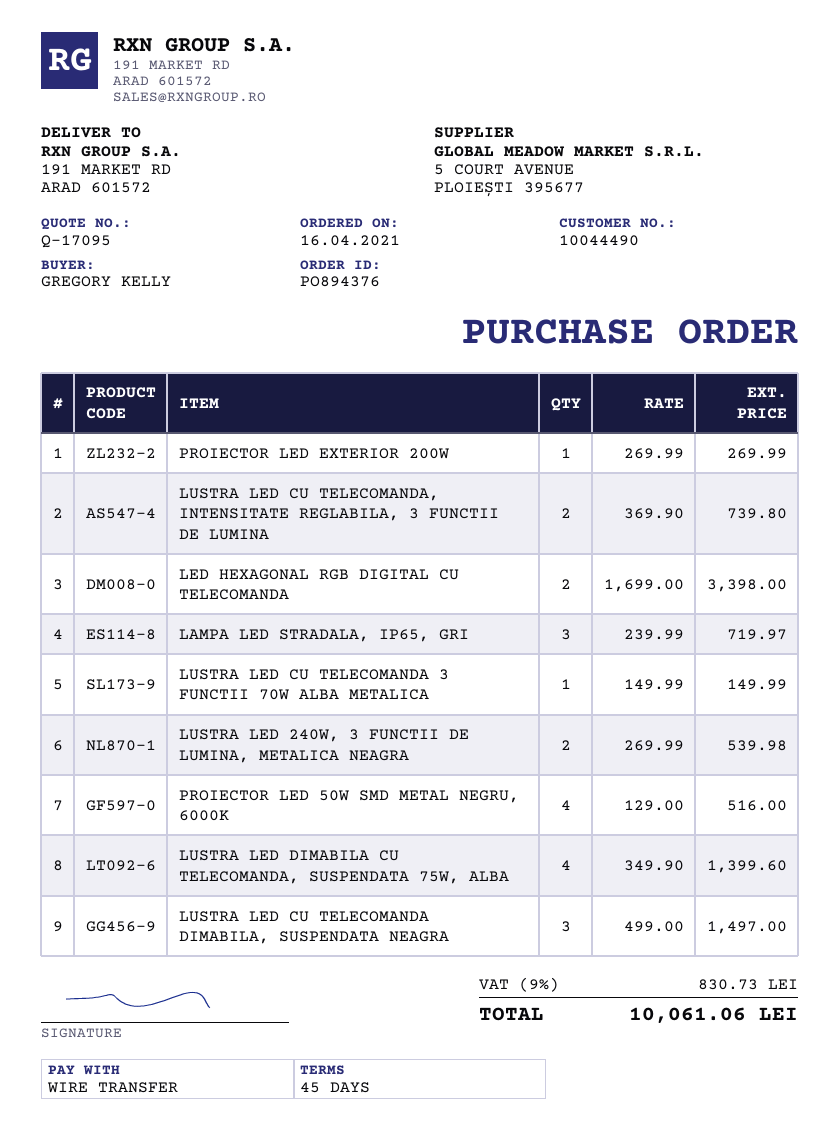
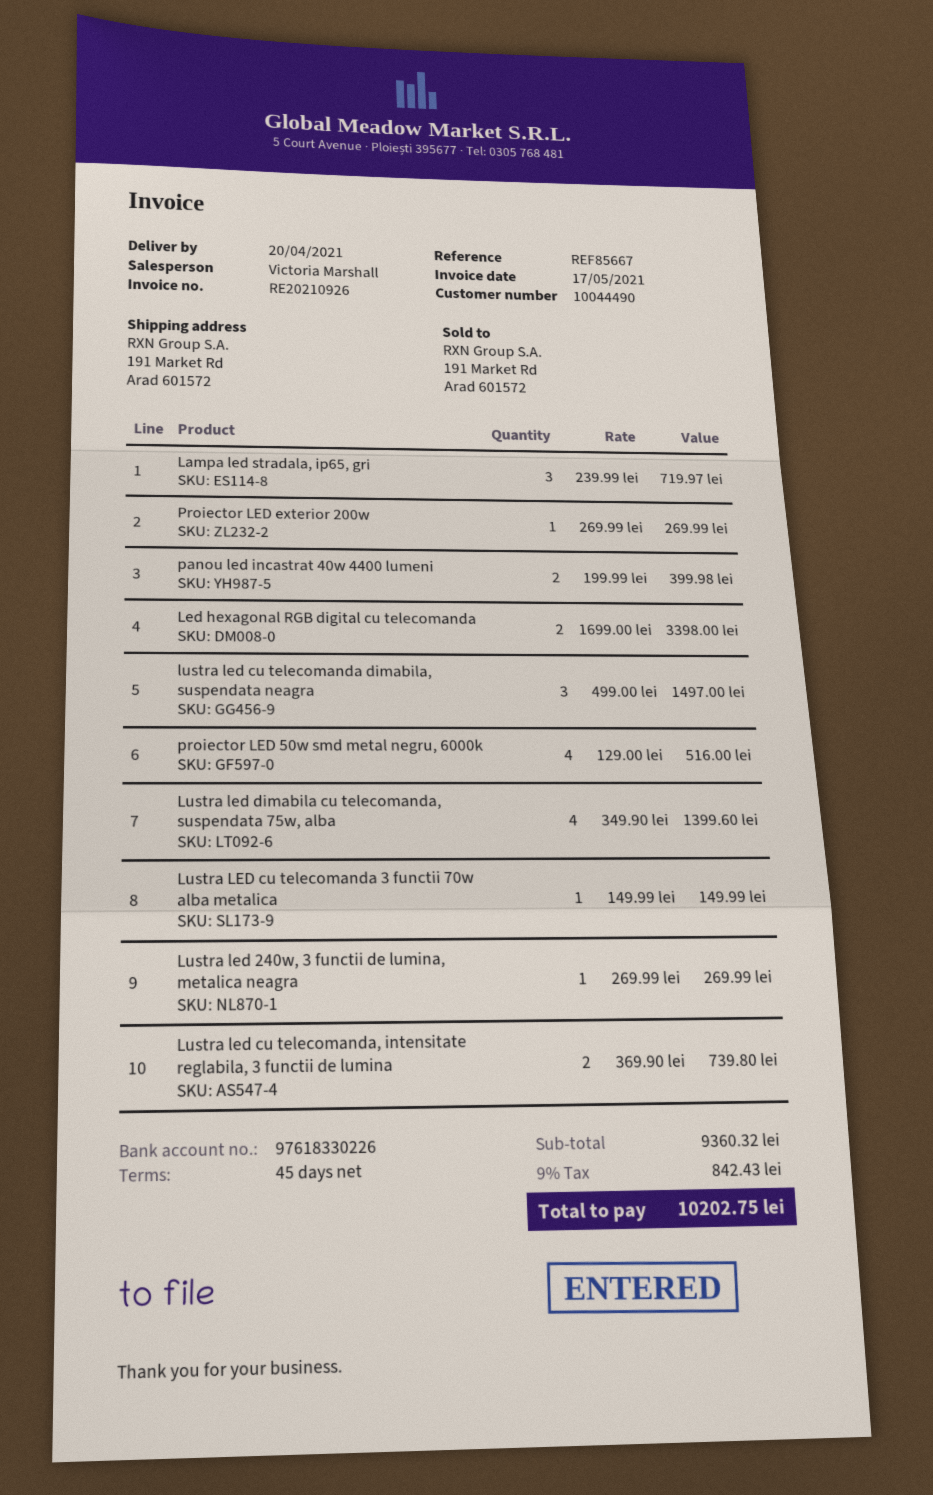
LUSTRA LED 240W, 3 FUNCTII DE LUMINA, METALICA NEAGRA: 2 x 269.99 = 539.98 -> 1 x 269.99 = 269.99
panou led incastrat 40w 4400 lumeni: none -> 2 x 199.99 = 399.98
tax: 9% = 830.73 -> 9% = 842.43
total: 10061.06 -> 10202.75

